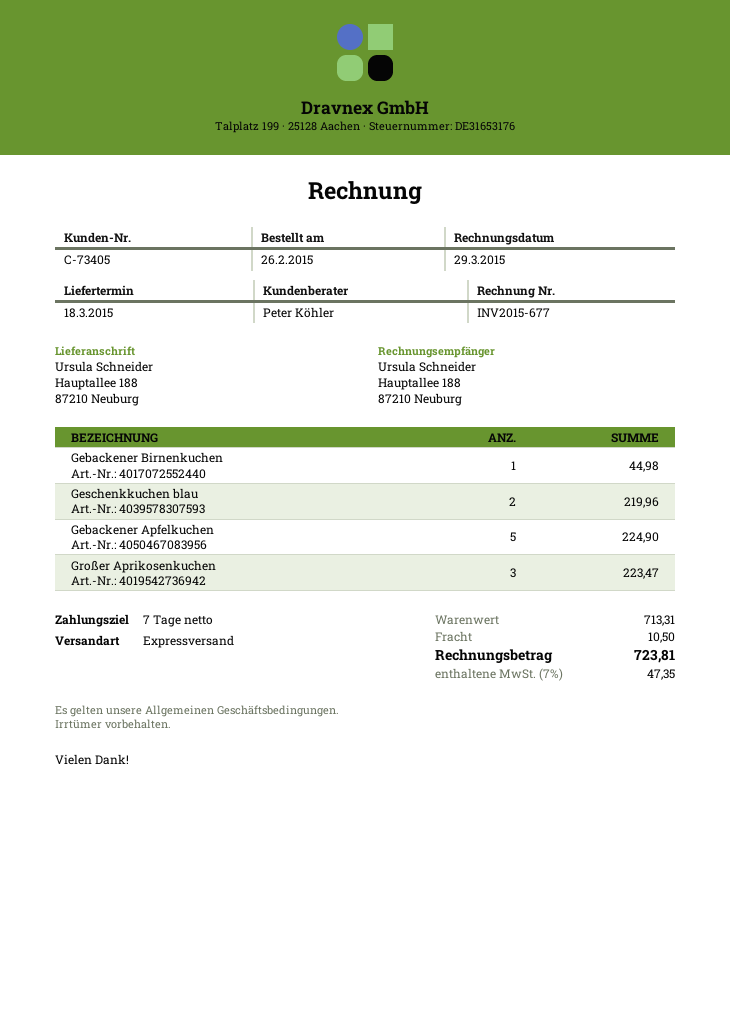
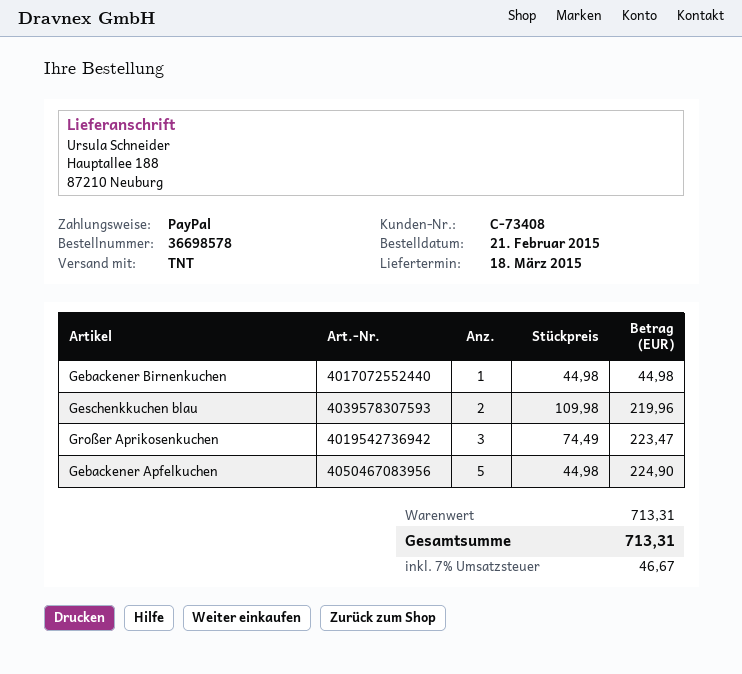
order date: 2015-02-26 -> 2015-02-21
customer number: C-73405 -> C-73408
shipping method: express -> TNT
shipping: 10.50 -> none
tax: 7% = 47.35 -> 7% = 46.67
total: 723.81 -> 713.31

